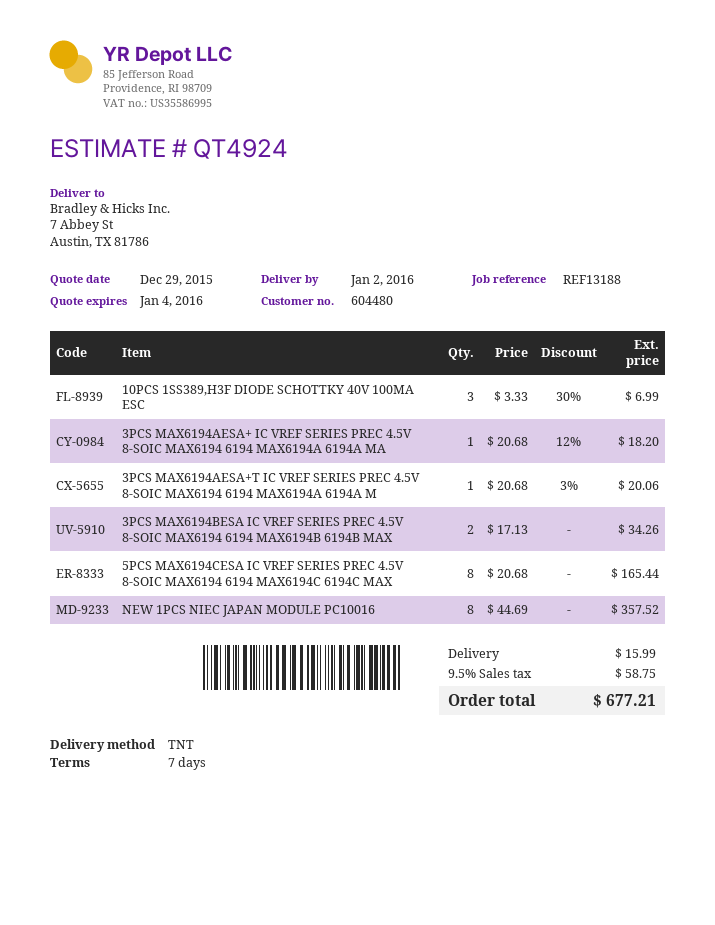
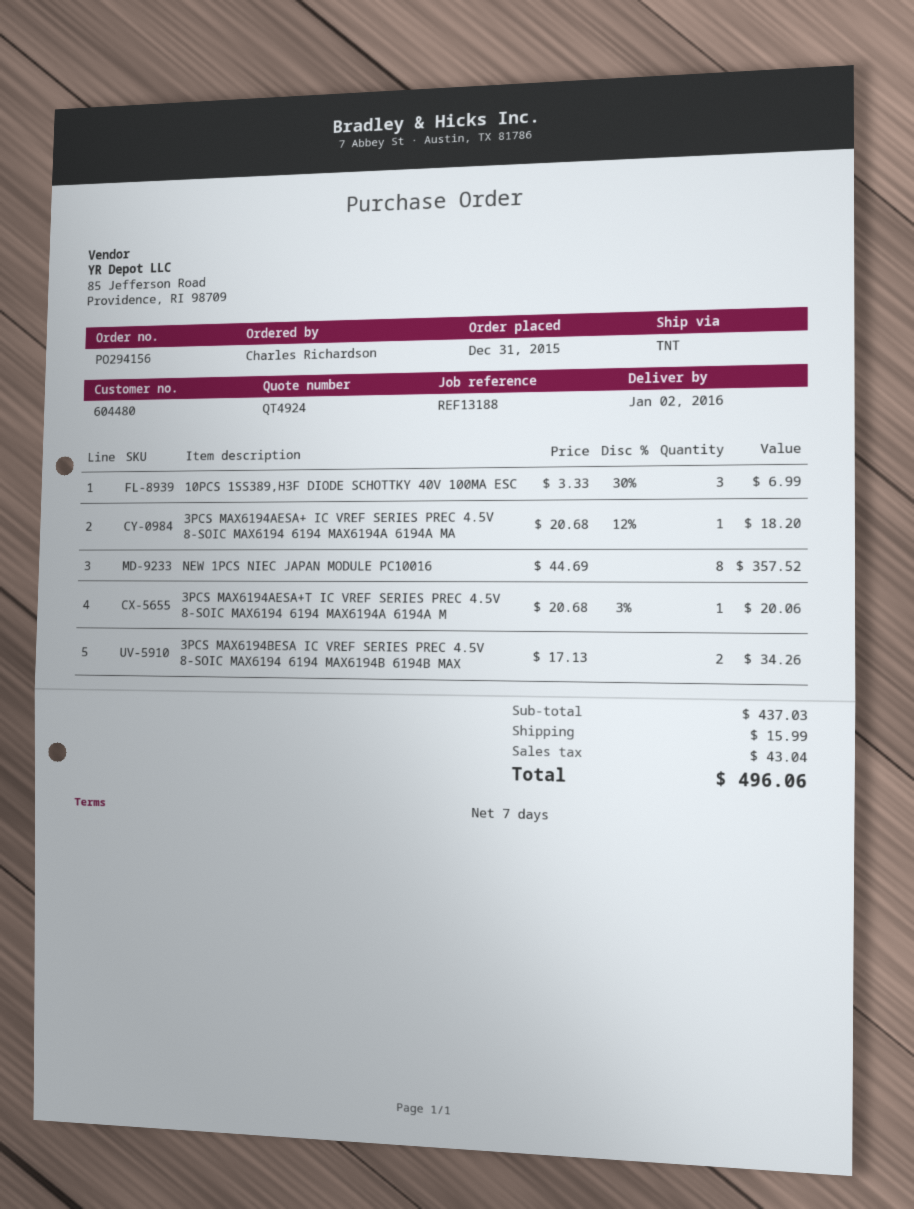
5PCS MAX6194CESA IC VREF SERIES PREC 4.5V 8-SOIC MAX6194 6194 MAX6194C 6194C MAX: 8 x 20.68 = 165.44 -> none
tax: 58.75 -> 43.04
total: 677.21 -> 496.06

